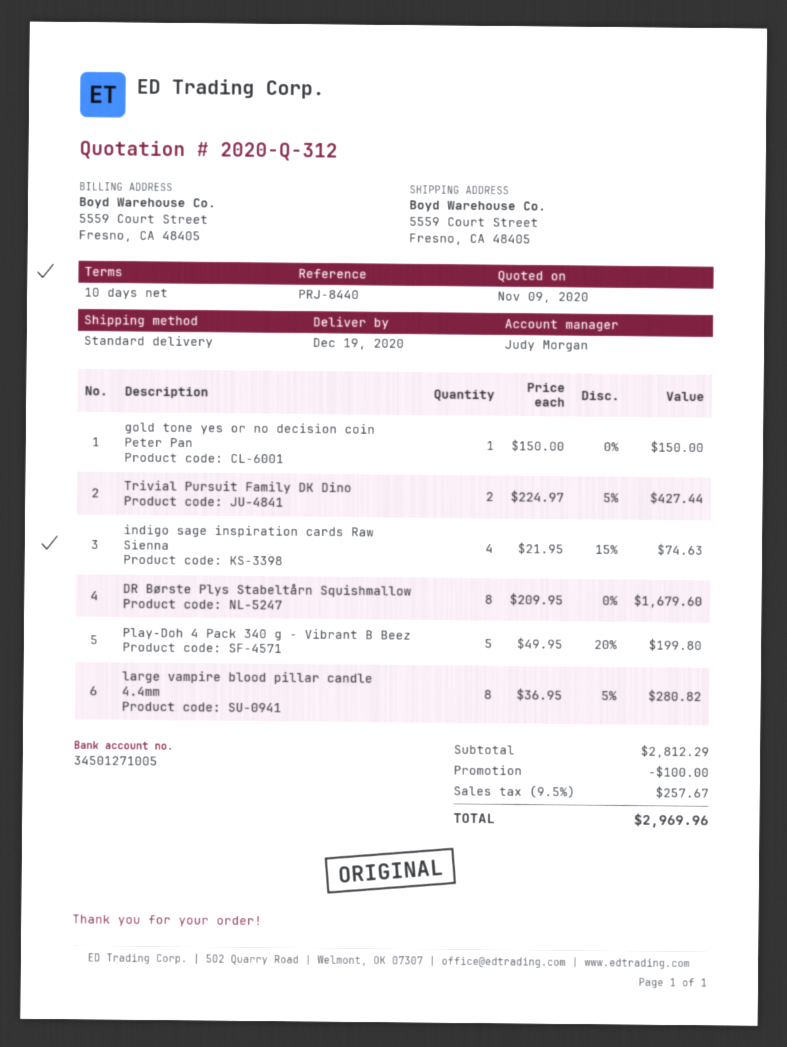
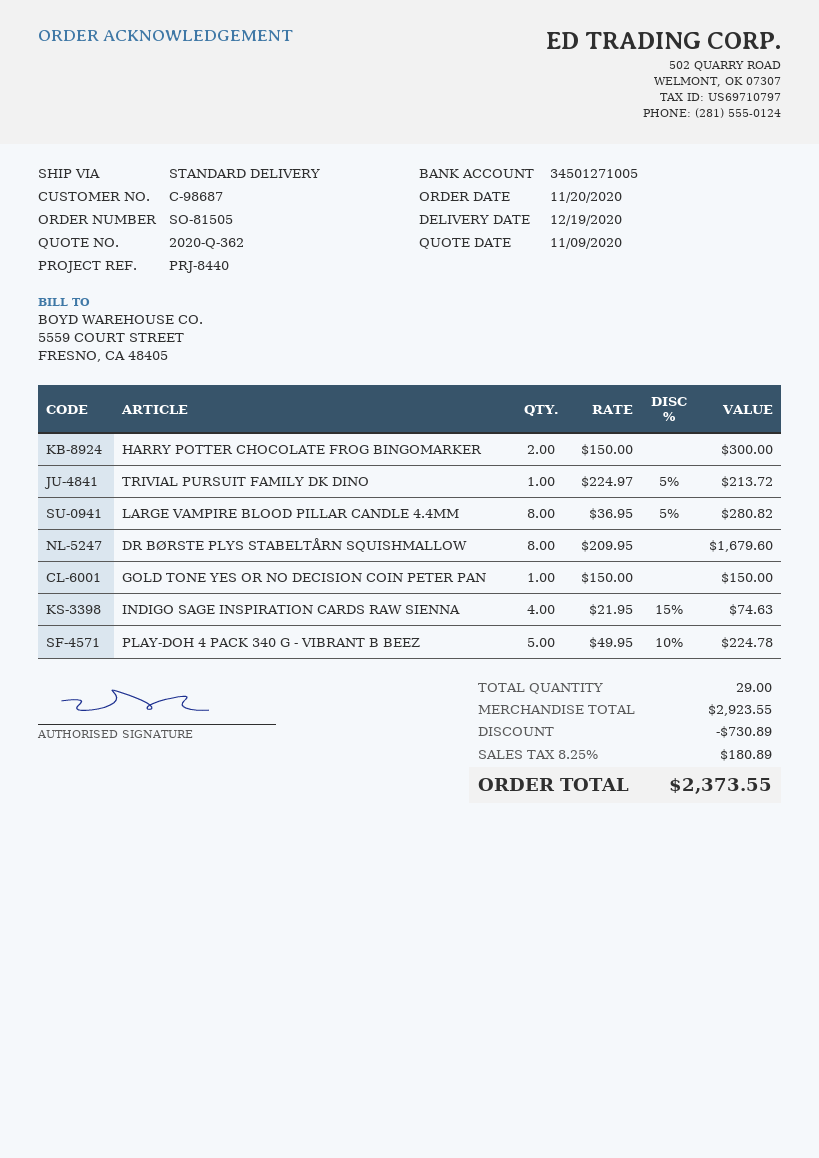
quote number: 2020-Q-312 -> 2020-Q-362
Trivial Pursuit Family DK Dino: 2 x 224.97 - 5% = 427.44 -> 1 x 224.97 - 5% = 213.72
Play-Doh 4 Pack 340 g - Vibrant B Beez: 5 x 49.95 - 20% = 199.80 -> 5 x 49.95 - 10% = 224.78
HARRY POTTER CHOCOLATE FROG BINGOMARKER: none -> 2 x 150.00 = 300.00
subtotal: 2812.29 -> 2923.55
discount: 100.00 -> 730.89
tax: 9.5% = 257.67 -> 8.25% = 180.89
total: 2969.96 -> 2373.55

